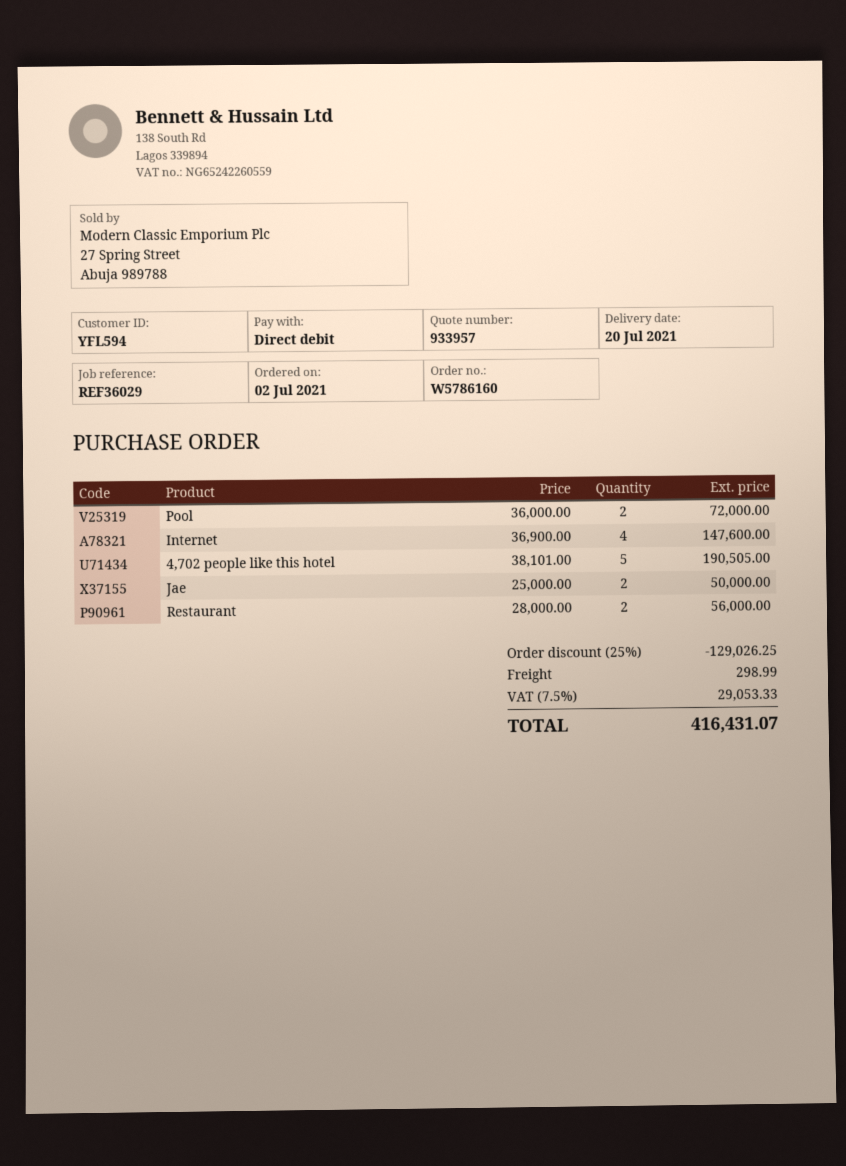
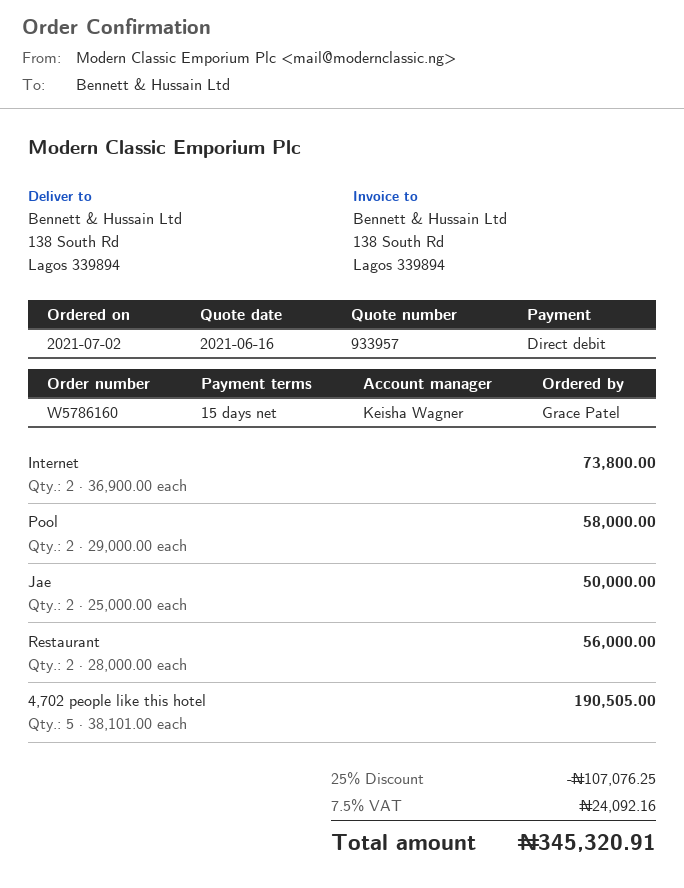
Pool: 2 x 36000.00 = 72000.00 -> 2 x 29000.00 = 58000.00
Internet: 4 x 36900.00 = 147600.00 -> 2 x 36900.00 = 73800.00
discount: 25% = 129026.25 -> 25% = 107076.25
shipping: 298.99 -> none
tax: 7.5% = 29053.33 -> 7.5% = 24092.16
total: 416431.07 -> 345320.91

